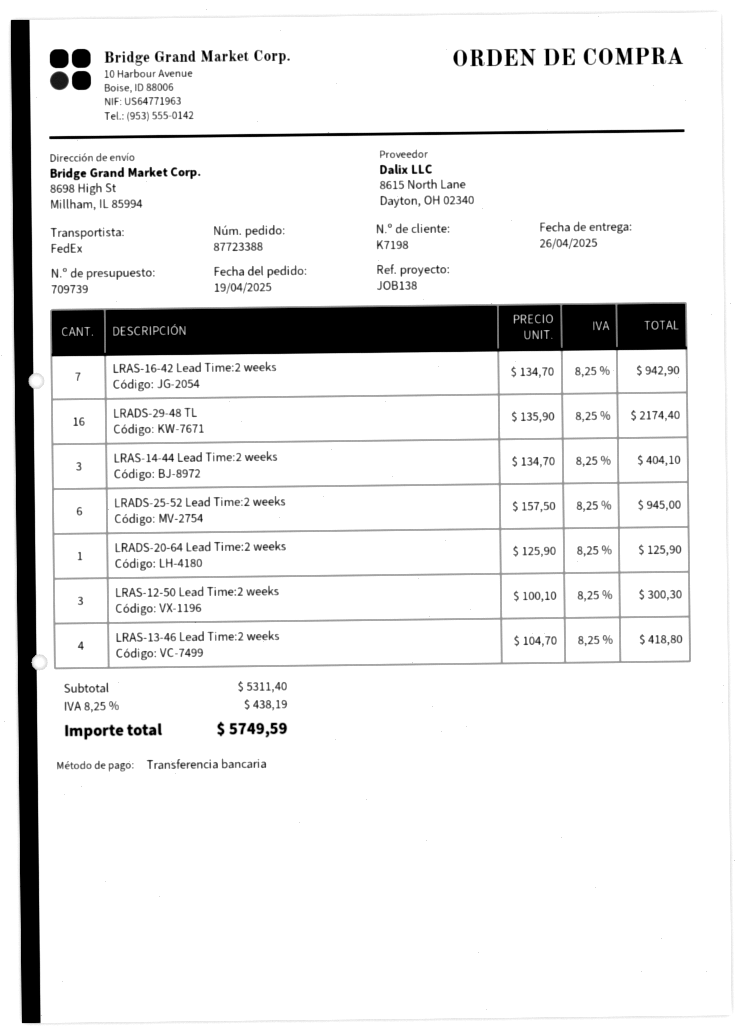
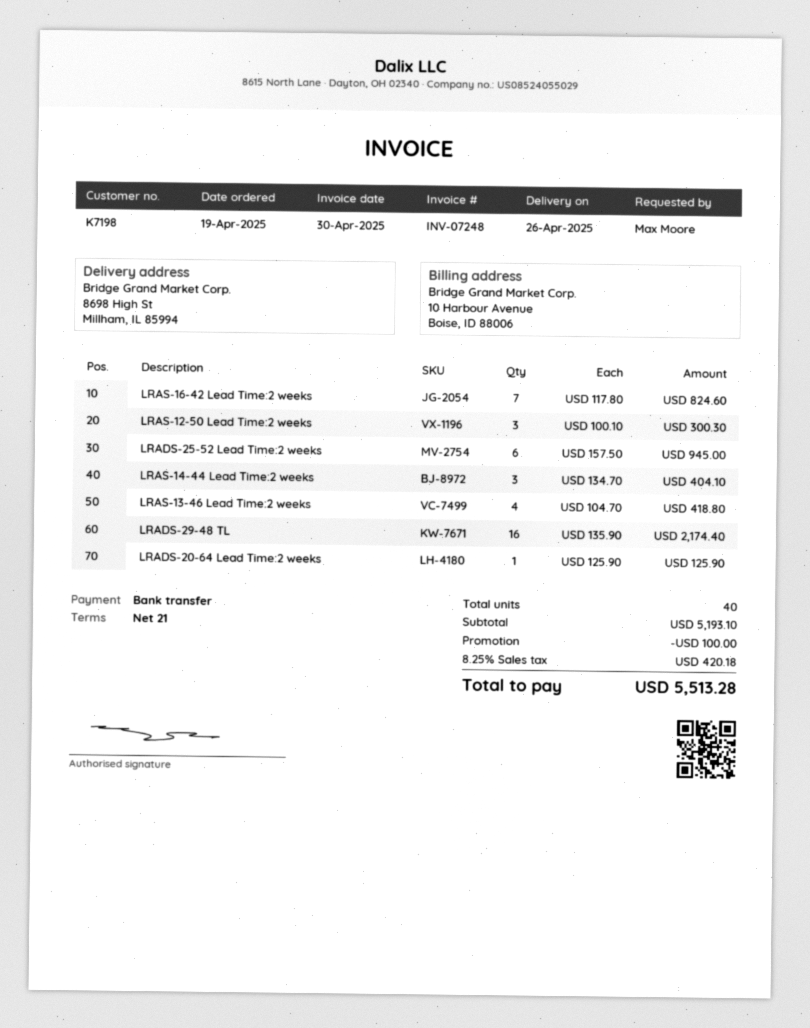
LRAS-16-42 Lead Time:2 weeks: 7 x 134.70 = 942.90 -> 7 x 117.80 = 824.60
subtotal: 5311.40 -> 5193.10
discount: none -> 100.00
tax: 8.25% = 438.19 -> 8.25% = 420.18
total: 5749.59 -> 5513.28

